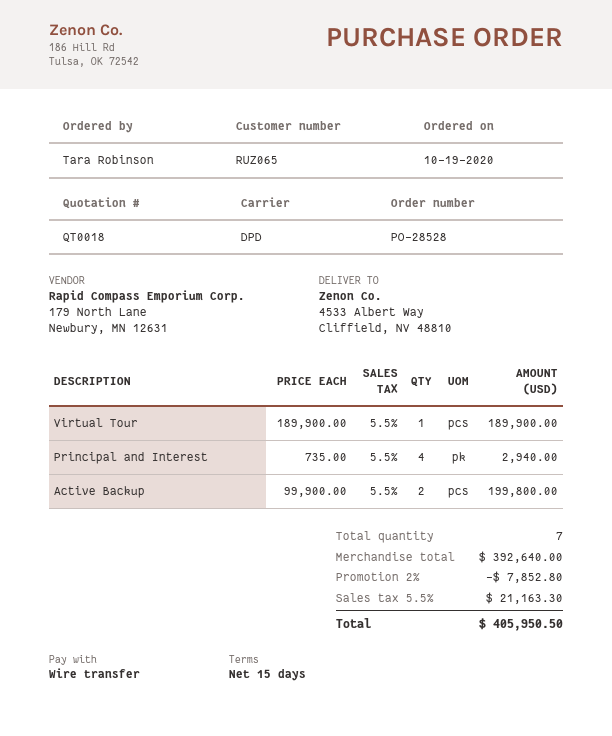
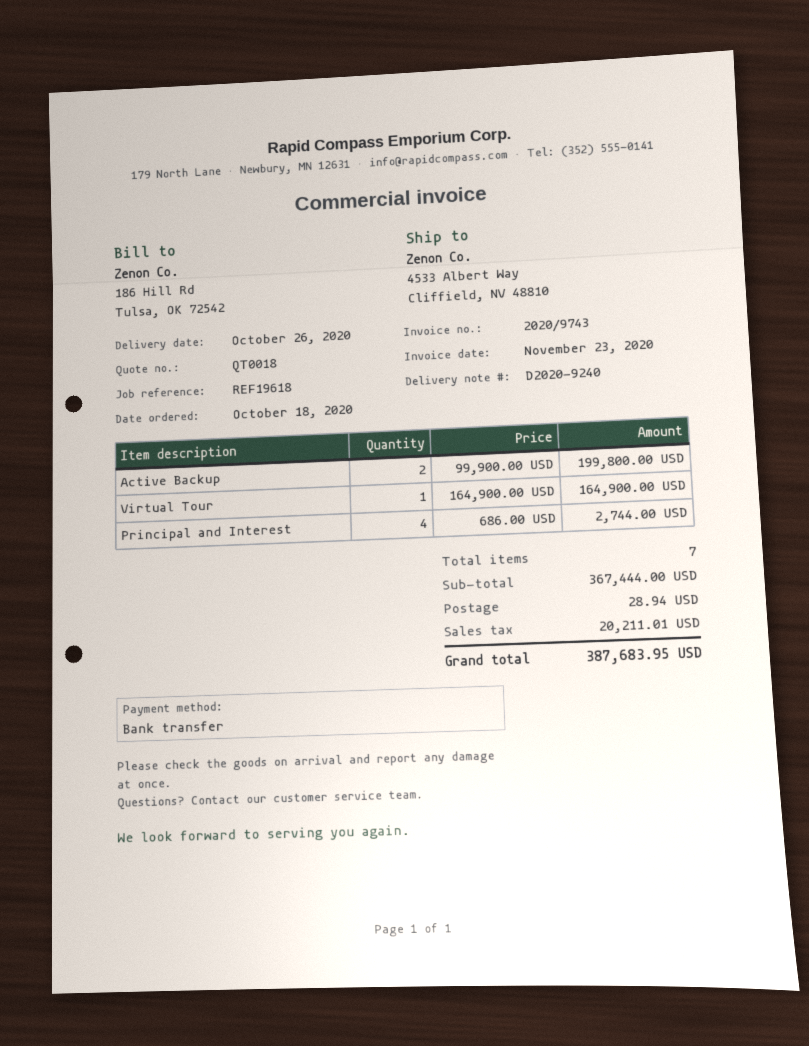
order date: 2020-10-19 -> 2020-10-18
Virtual Tour: 1 x 189900.00 = 189900.00 -> 1 x 164900.00 = 164900.00
Principal and Interest: 4 x 735.00 = 2940.00 -> 4 x 686.00 = 2744.00
subtotal: 392640.00 -> 367444.00
discount: 2% = 7852.80 -> none
shipping: none -> 28.94
tax: 21163.30 -> 20211.01
total: 405950.50 -> 387683.95

